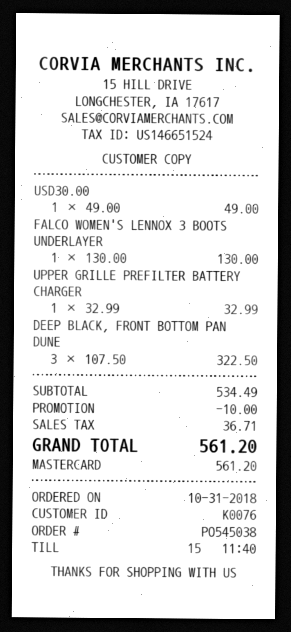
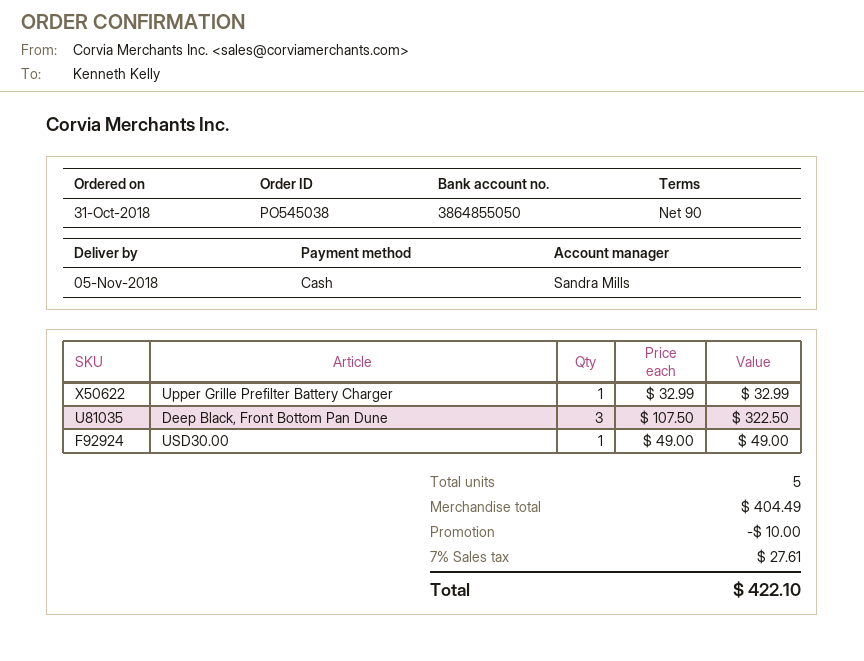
payment method: Mastercard -> cash
FALCO WOMEN'S LENNOX 3 BOOTS UNDERLAYER: 1 x 130.00 = 130.00 -> none
subtotal: 534.49 -> 404.49
tax: 36.71 -> 27.61
total: 561.20 -> 422.10

